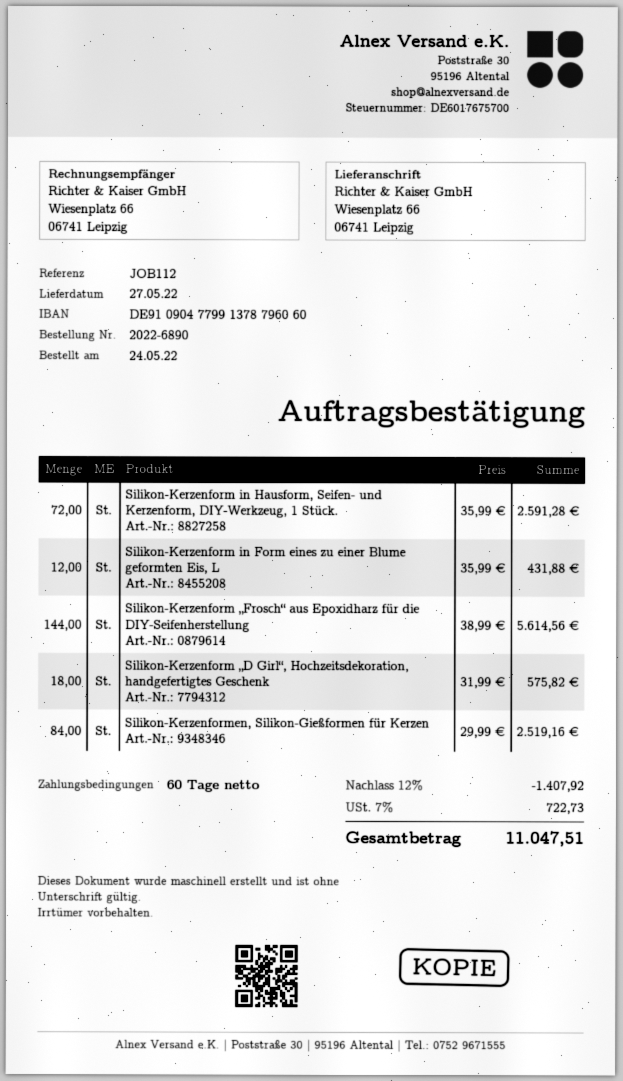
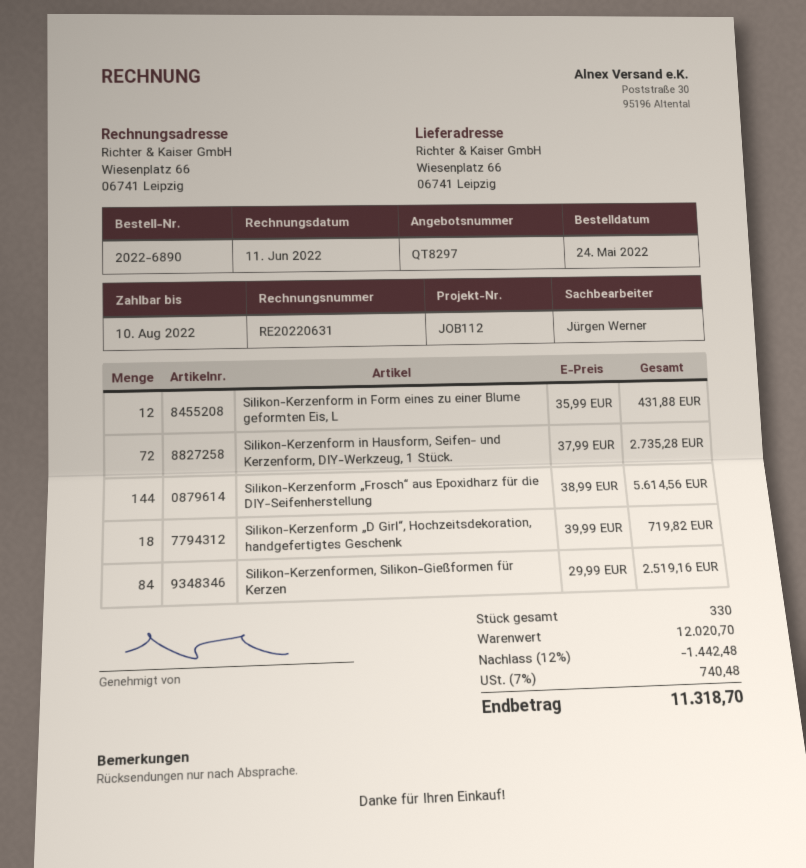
Silikon-Kerzenform in Hausform, Seifen- und Kerzenform, DIY-Werkzeug, 1 Stück.: 72 x 35.99 = 2591.28 -> 72 x 37.99 = 2735.28
Silikon-Kerzenform „D Girl“, Hochzeitsdekoration, handgefertigtes Geschenk: 18 x 31.99 = 575.82 -> 18 x 39.99 = 719.82
discount: 12% = 1407.92 -> 12% = 1442.48
tax: 7% = 722.73 -> 7% = 740.48
total: 11047.51 -> 11318.70

